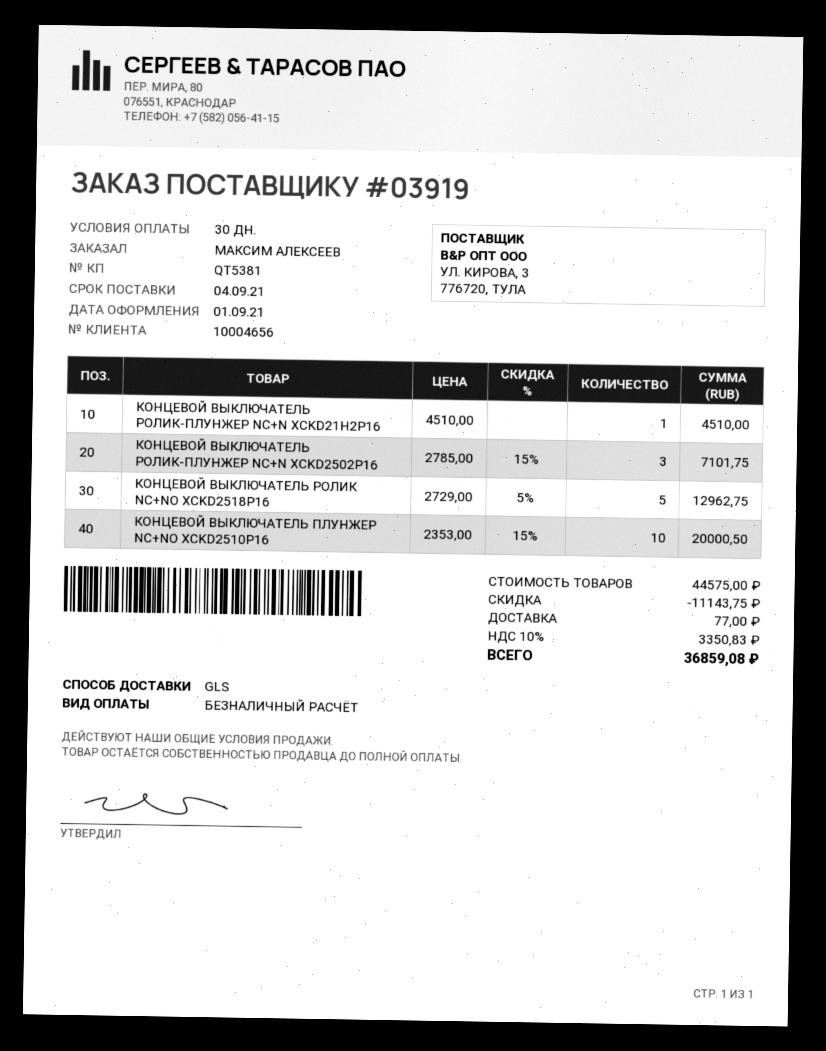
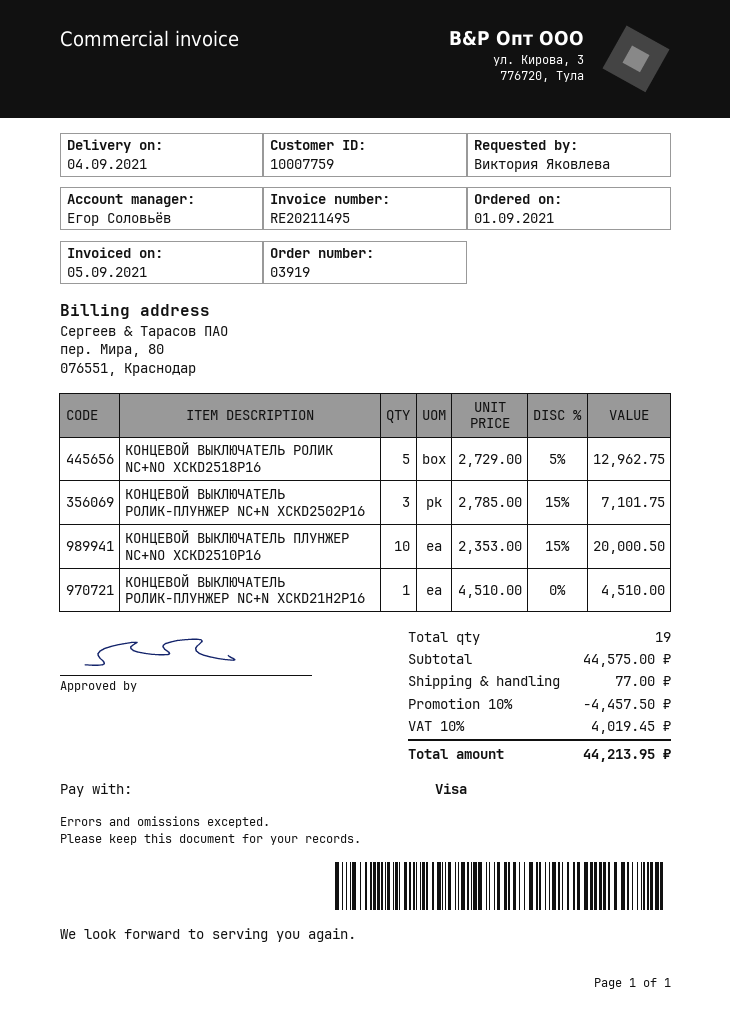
customer number: 10004656 -> 10007759
ordered by: МАКСИМ АЛЕКСЕЕВ -> Виктория Яковлева
payment method: bank transfer -> Visa
discount: 11143.75 -> 4457.50
tax: 10% = 3350.83 -> 10% = 4019.45
total: 36859.08 -> 44213.95

